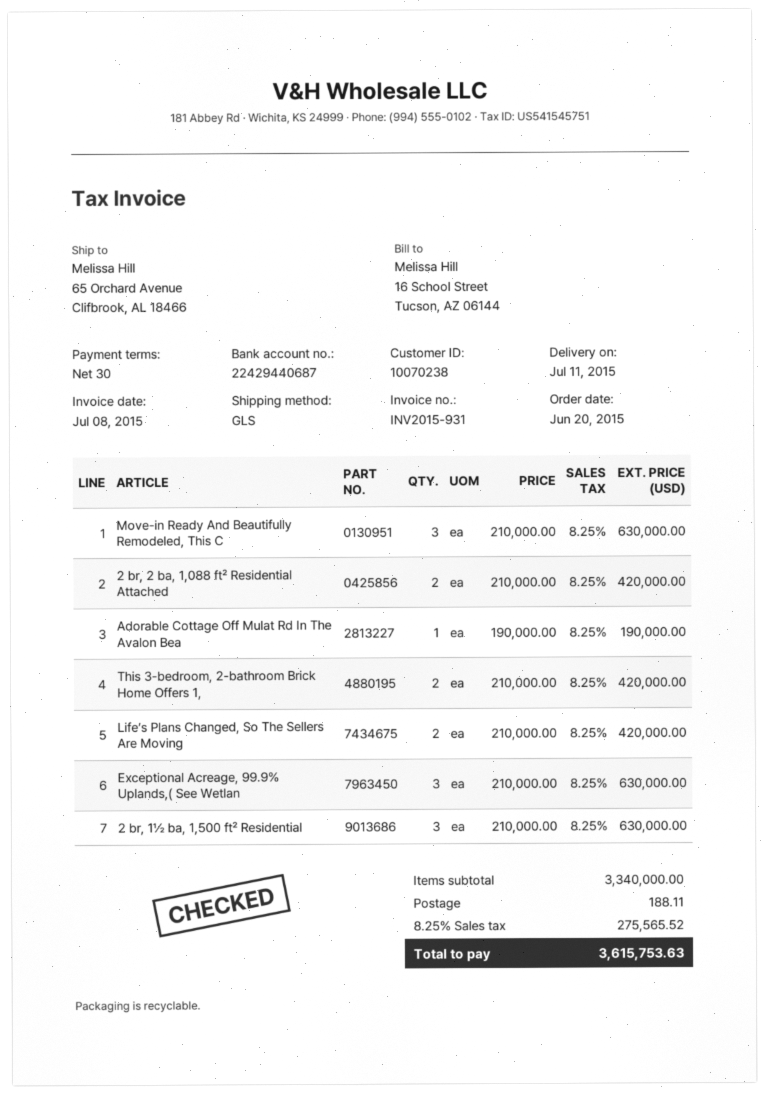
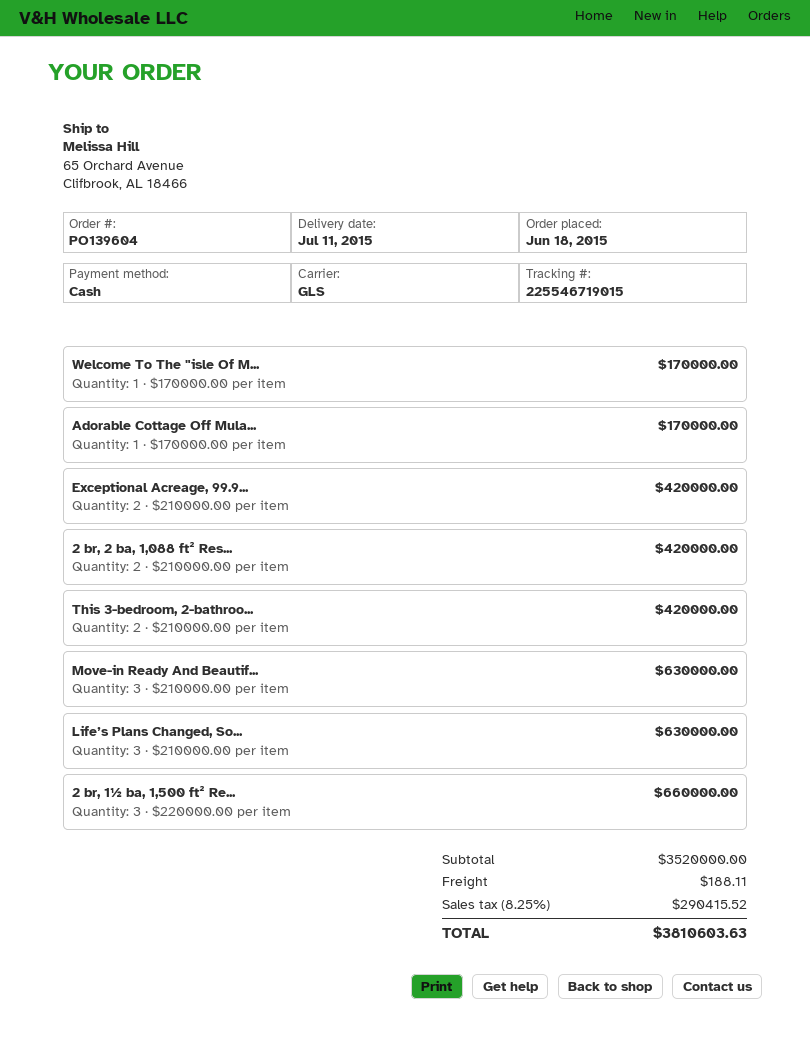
order date: 2015-06-20 -> 2015-06-18
Adorable Cottage Off Mulat Rd In The Avalon Bea: 1 x 190000.00 = 190000.00 -> 1 x 170000.00 = 170000.00
Life’s Plans Changed, So The Sellers Are Moving: 2 x 210000.00 = 420000.00 -> 3 x 210000.00 = 630000.00
Exceptional Acreage, 99.9% Uplands,( See Wetlan: 3 x 210000.00 = 630000.00 -> 2 x 210000.00 = 420000.00
2 br, 1½ ba, 1,500 ft² Residential: 3 x 210000.00 = 630000.00 -> 3 x 220000.00 = 660000.00
Welcome To The "isle Of M...: none -> 1 x 170000.00 = 170000.00
subtotal: 3340000.00 -> 3520000.00
tax: 8.25% = 275565.52 -> 8.25% = 290415.52
total: 3615753.63 -> 3810603.63

